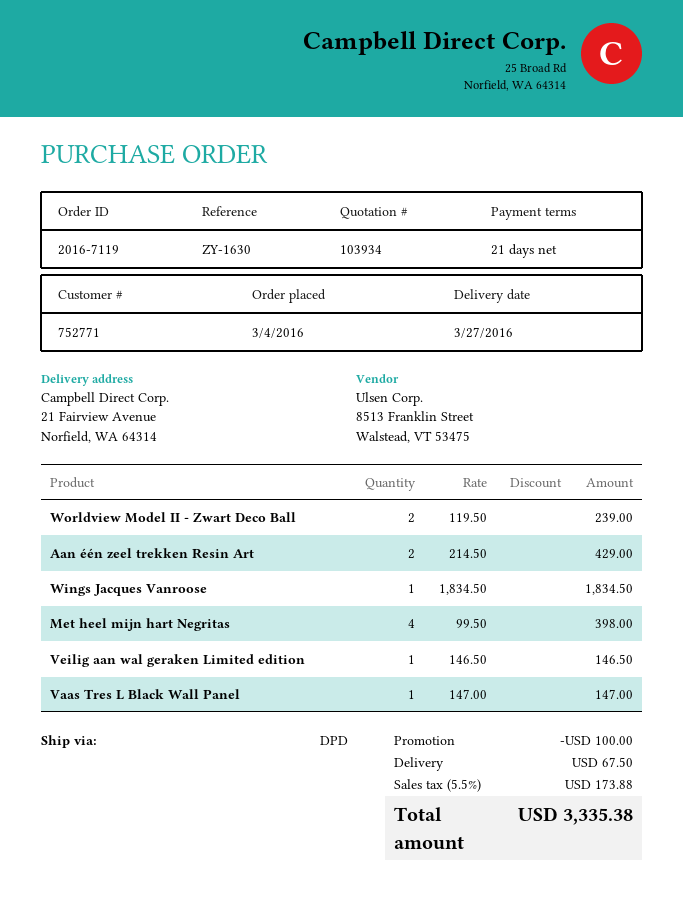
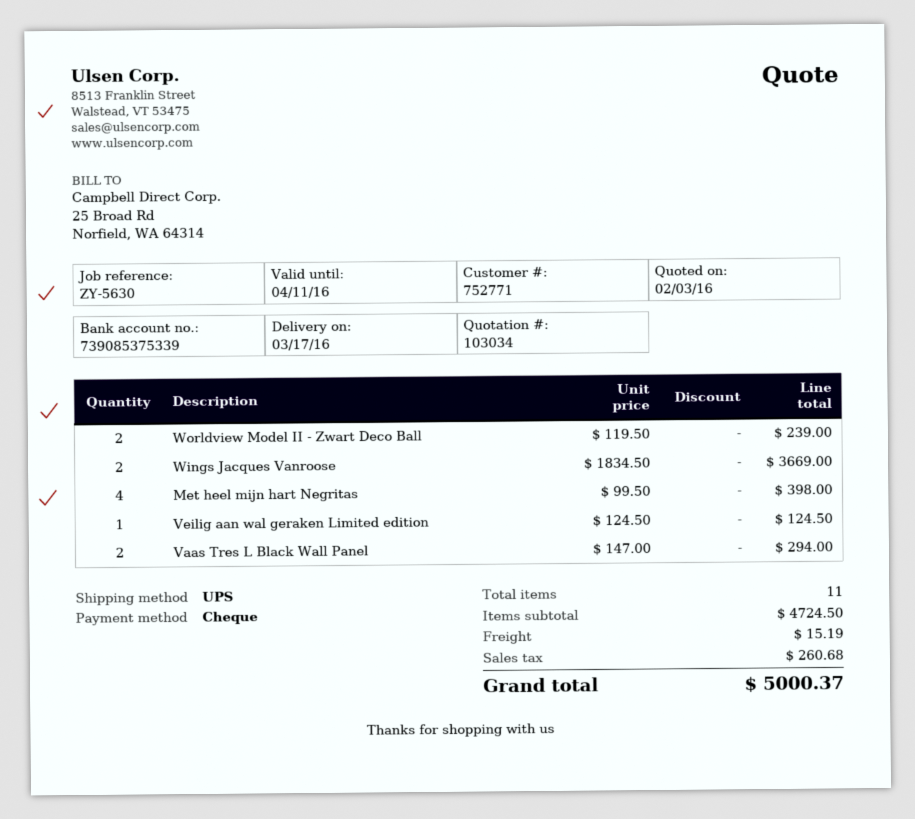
quote number: 103934 -> 103034
delivery date: 2016-03-27 -> 2016-03-17
reference: ZY-1630 -> ZY-5630
shipping method: DPD -> UPS
Aan één zeel trekken Resin Art: 2 x 214.50 = 429.00 -> none
Wings Jacques Vanroose: 1 x 1834.50 = 1834.50 -> 2 x 1834.50 = 3669.00
Veilig aan wal geraken Limited edition: 1 x 146.50 = 146.50 -> 1 x 124.50 = 124.50
Vaas Tres L Black Wall Panel: 1 x 147.00 = 147.00 -> 2 x 147.00 = 294.00
discount: 100.00 -> none
shipping: 67.50 -> 15.19
tax: 173.88 -> 260.68
total: 3335.38 -> 5000.37

